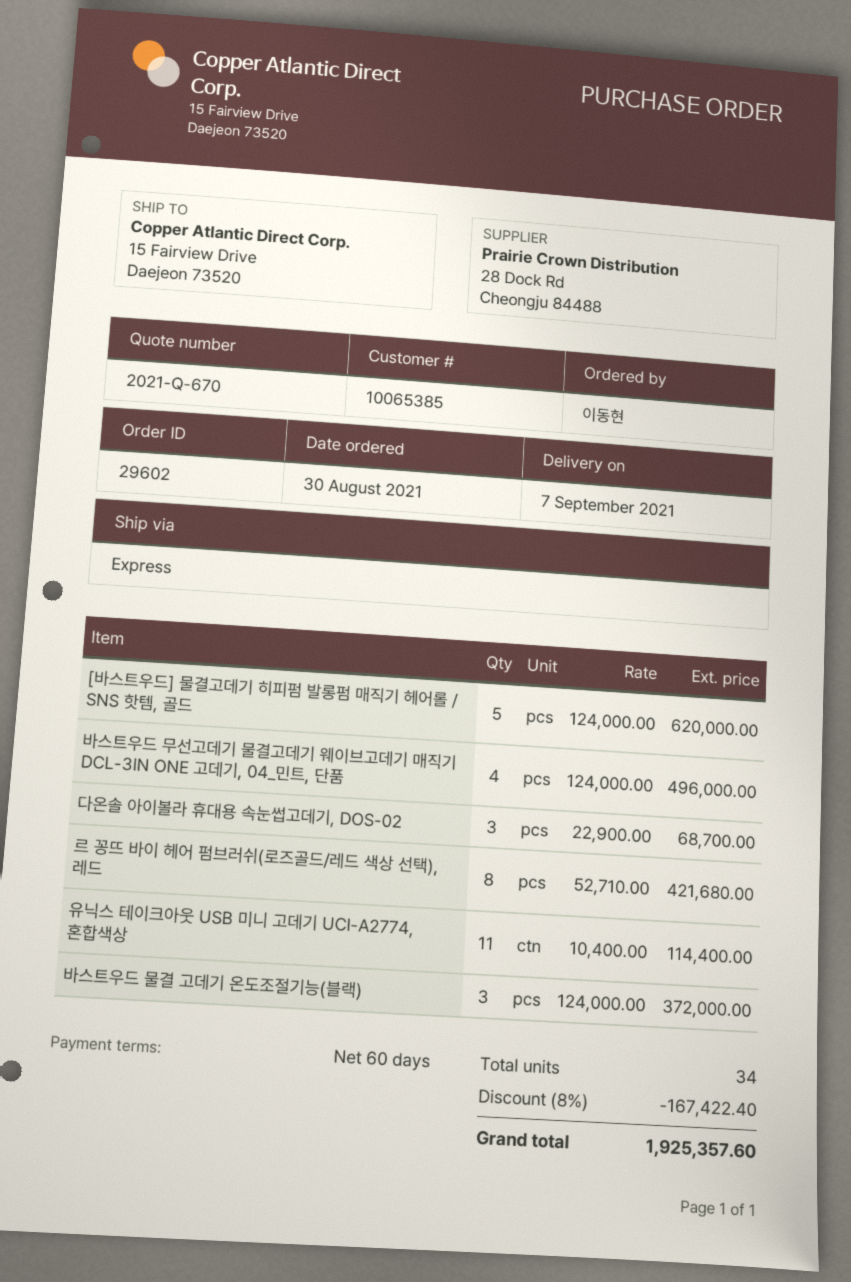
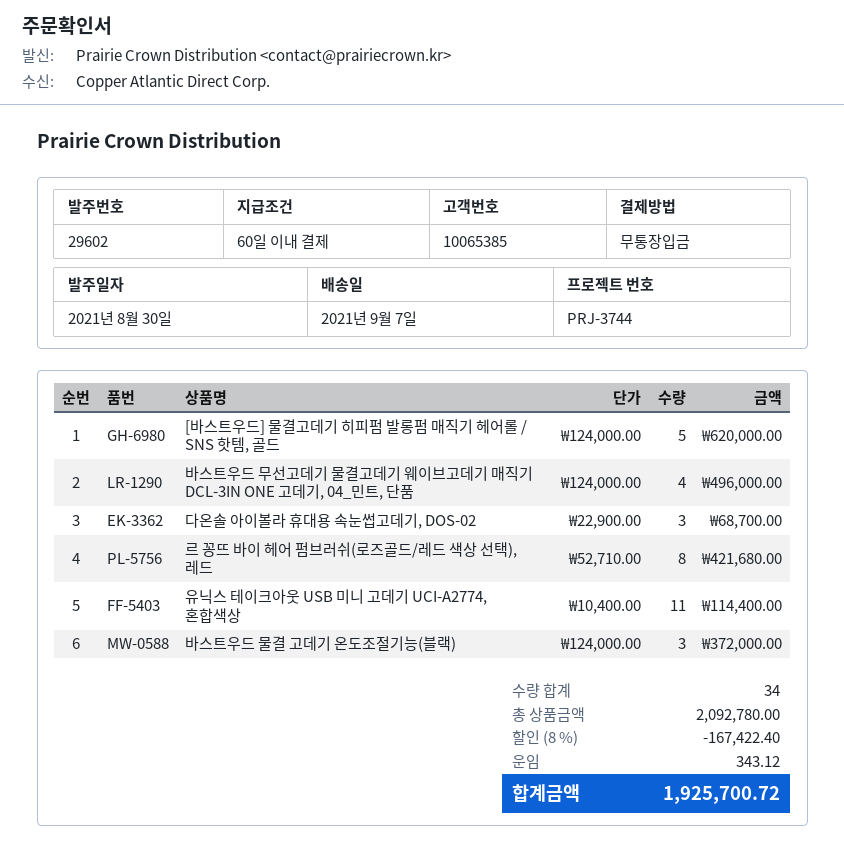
shipping: none -> 343.12
total: 1925357.60 -> 1925700.72

